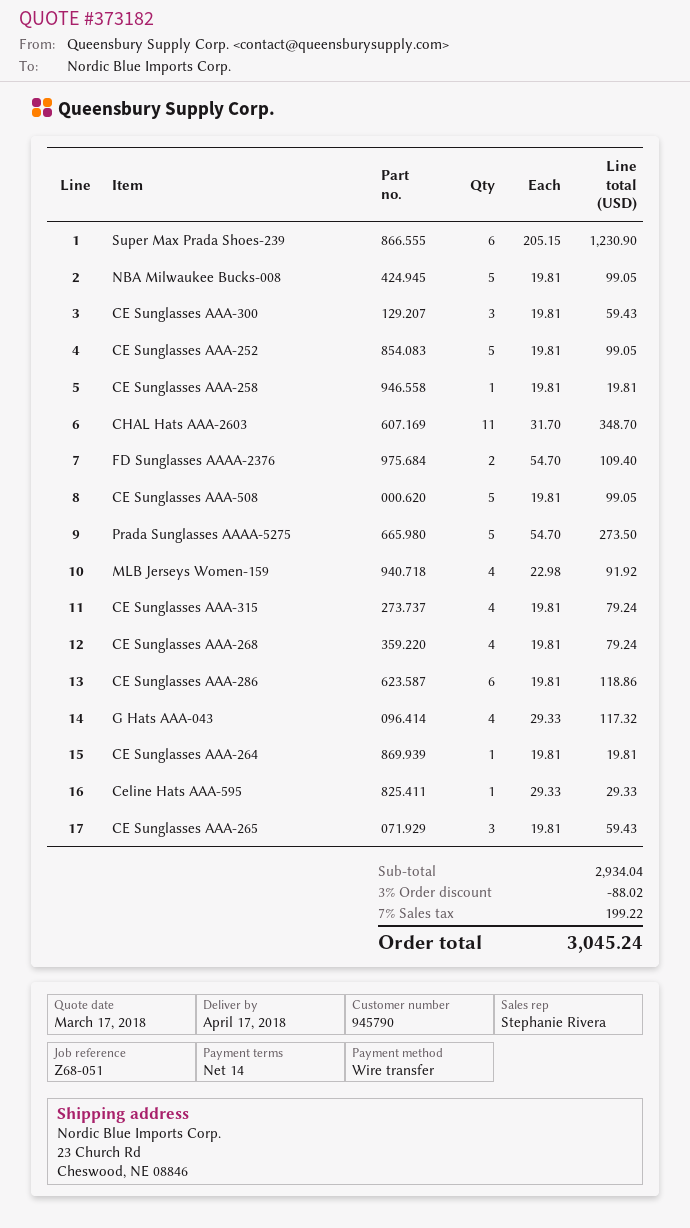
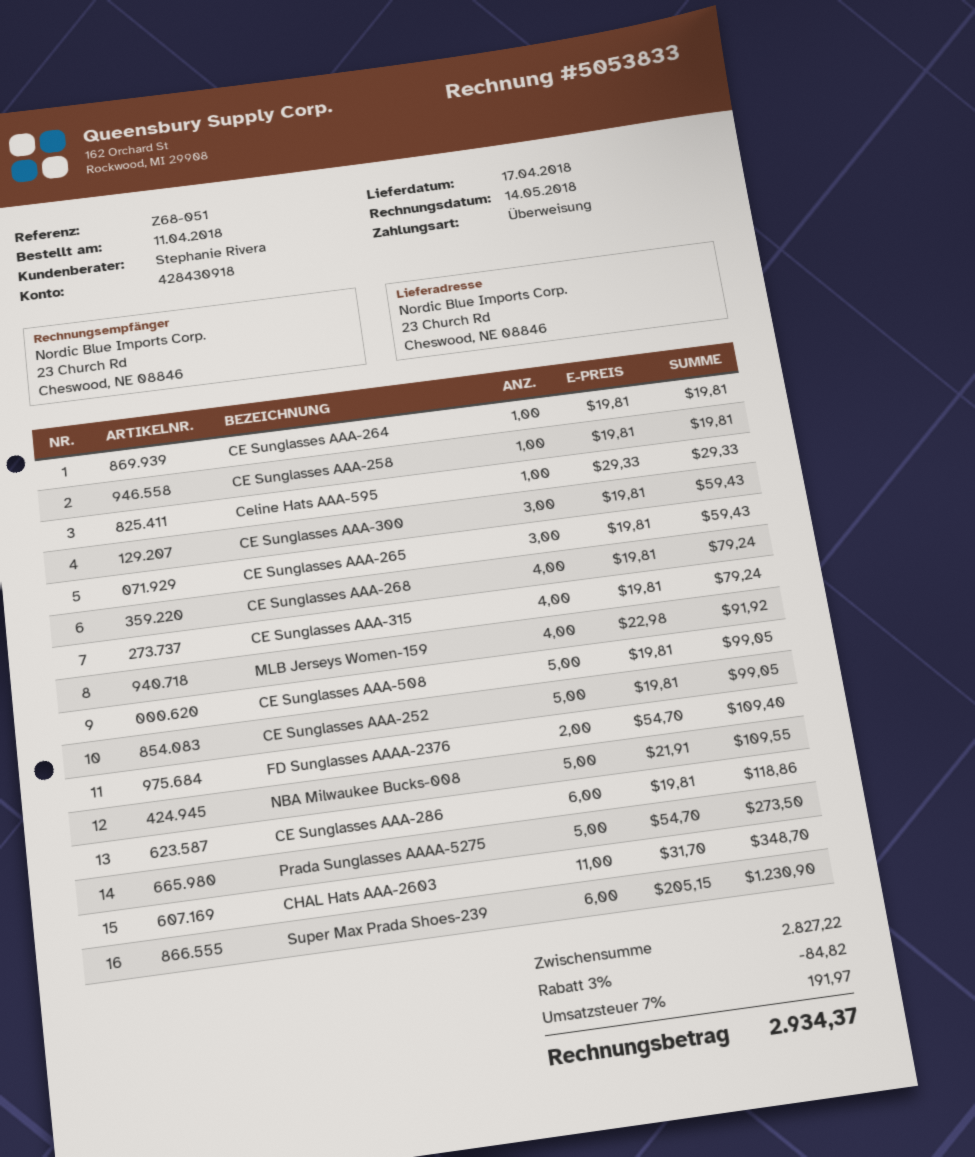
NBA Milwaukee Bucks-008: 5 x 19.81 = 99.05 -> 5 x 21.91 = 109.55
G Hats AAA-043: 4 x 29.33 = 117.32 -> none
subtotal: 2934.04 -> 2827.22
discount: 3% = 88.02 -> 3% = 84.82
tax: 7% = 199.22 -> 7% = 191.97
total: 3045.24 -> 2934.37

